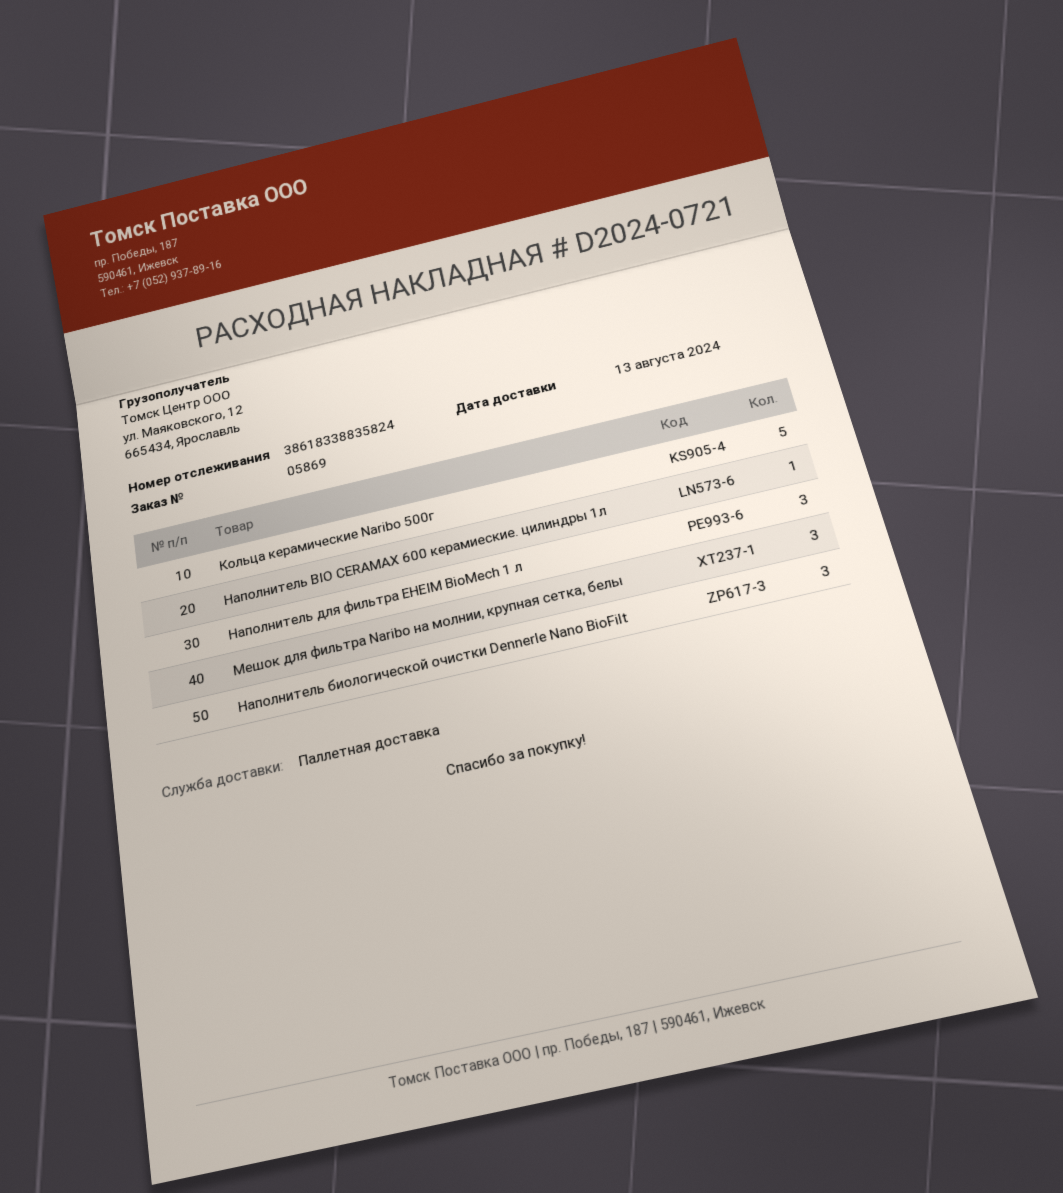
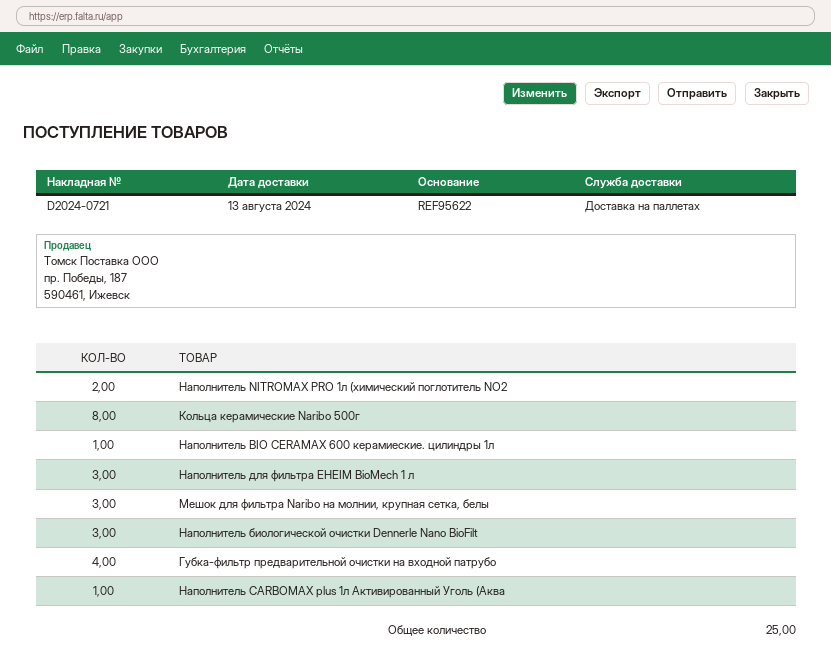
Кольца керамические Naribo 500г: 5 -> 8
Наполнитель NITROMAX PRO 1л (химический поглотитель NO2: none -> 2
Губка-фильтр предварительной очистки на входной патрубо: none -> 4
Наполнитель CARBOMAX plus 1л Активированный Уголь (Аква: none -> 1

